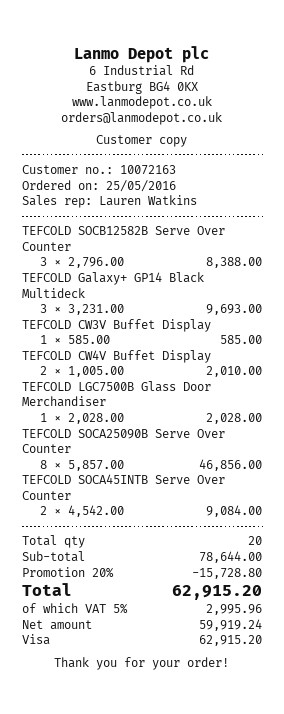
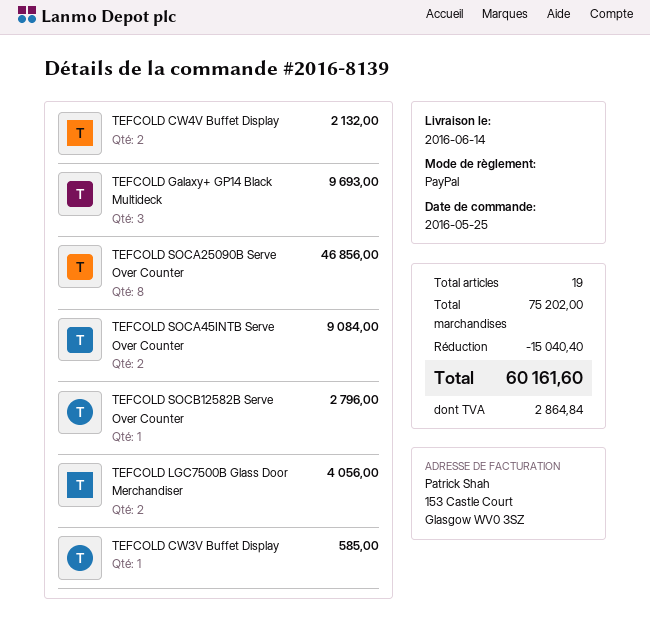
payment method: Visa -> PayPal
TEFCOLD SOCB12582B Serve Over Counter: 3 for 8388.00 -> 1 for 2796.00
TEFCOLD CW4V Buffet Display: 2 for 2010.00 -> 2 for 2132.00
TEFCOLD LGC7500B Glass Door Merchandiser: 1 for 2028.00 -> 2 for 4056.00
total quantity: 20 -> 19
subtotal: 78644.00 -> 75202.00
discount: 15728.80 -> 15040.40
tax: 2995.96 -> 2864.84
total: 62915.20 -> 60161.60

